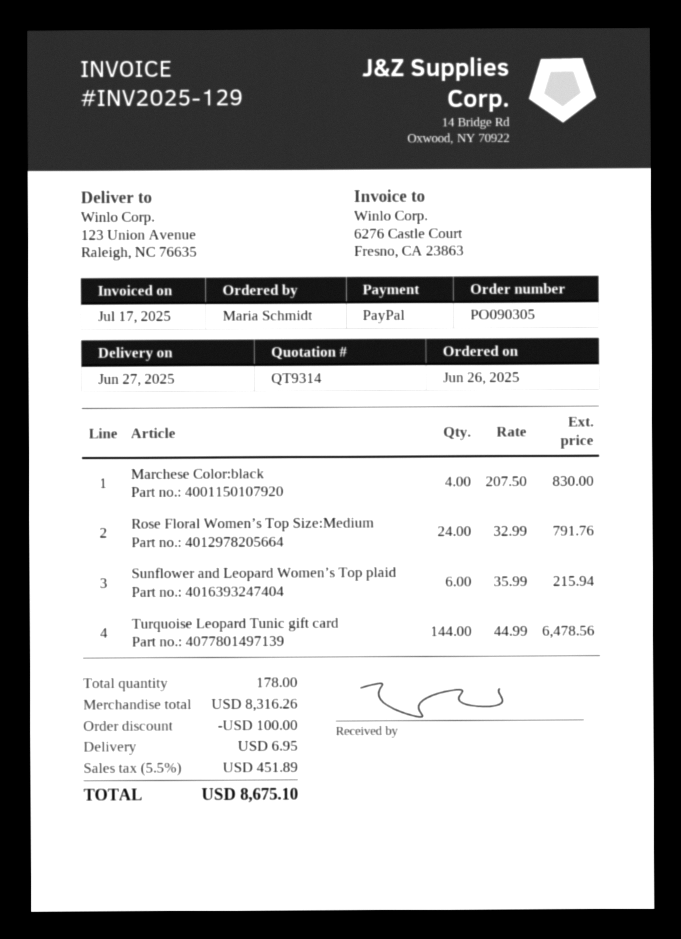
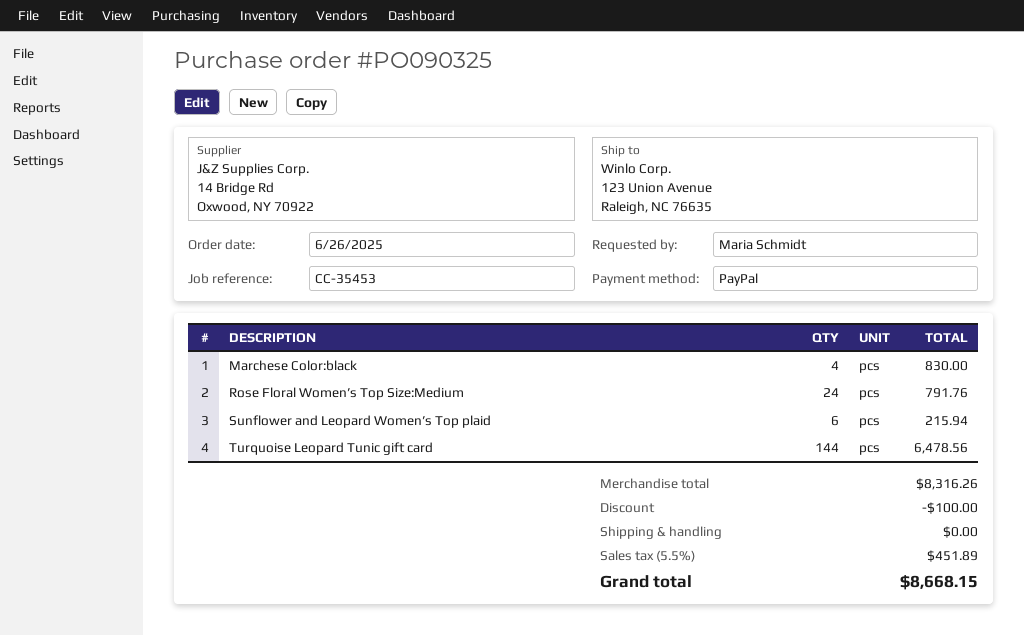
order number: PO090305 -> PO090325
shipping: 6.95 -> 0.00
total: 8675.10 -> 8668.15

